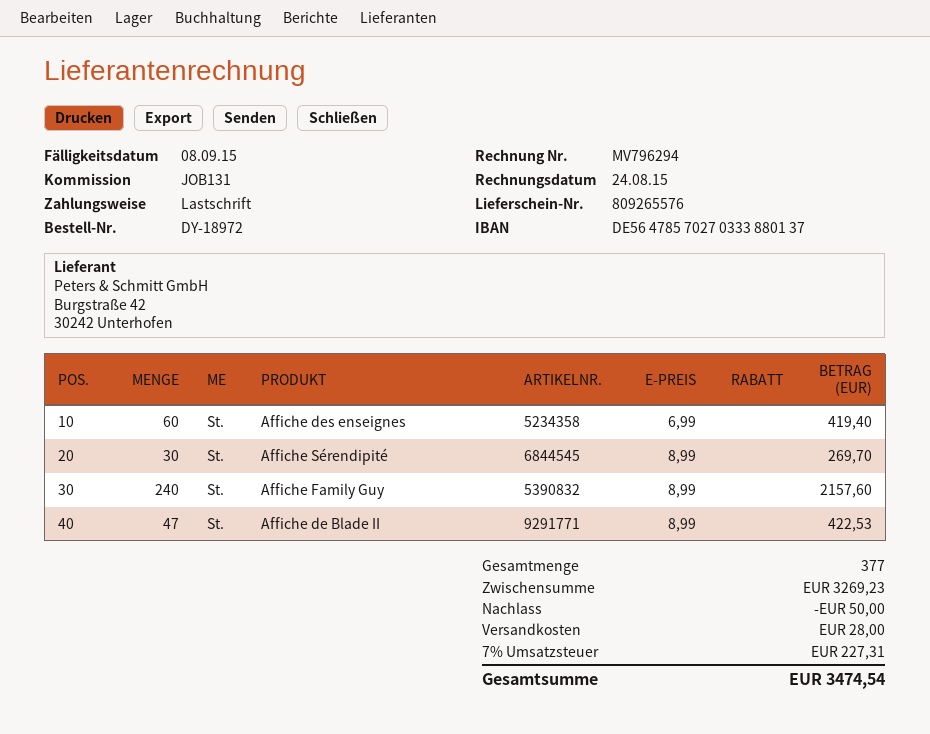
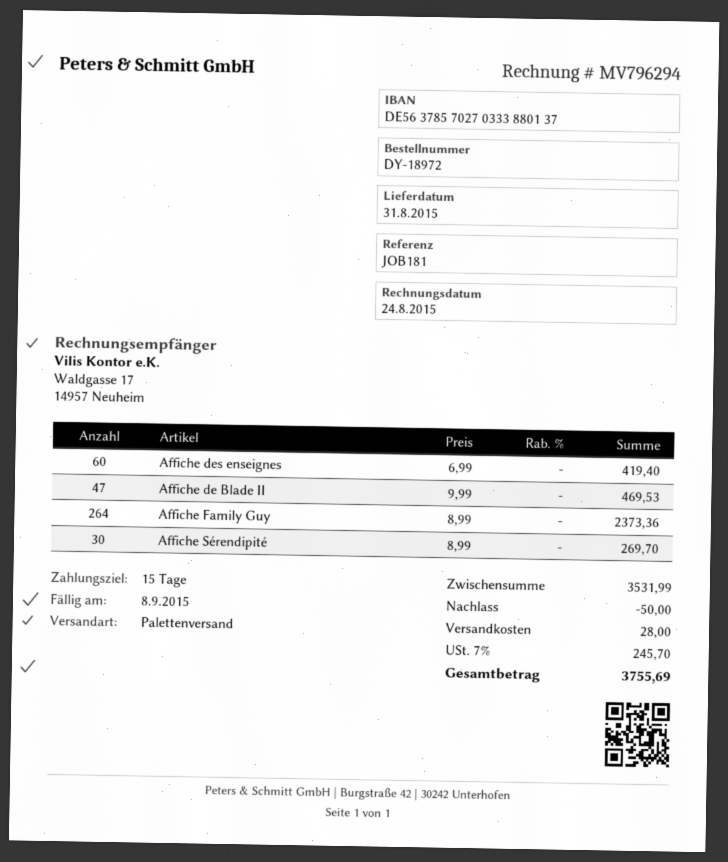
reference: JOB131 -> JOB181
bank account: DE56478570270333880137 -> DE56378570270333880137
Affiche Family Guy: 240 x 8.99 = 2157.60 -> 264 x 8.99 = 2373.36
Affiche de Blade II: 47 x 8.99 = 422.53 -> 47 x 9.99 = 469.53
subtotal: 3269.23 -> 3531.99
tax: 7% = 227.31 -> 7% = 245.70
total: 3474.54 -> 3755.69

